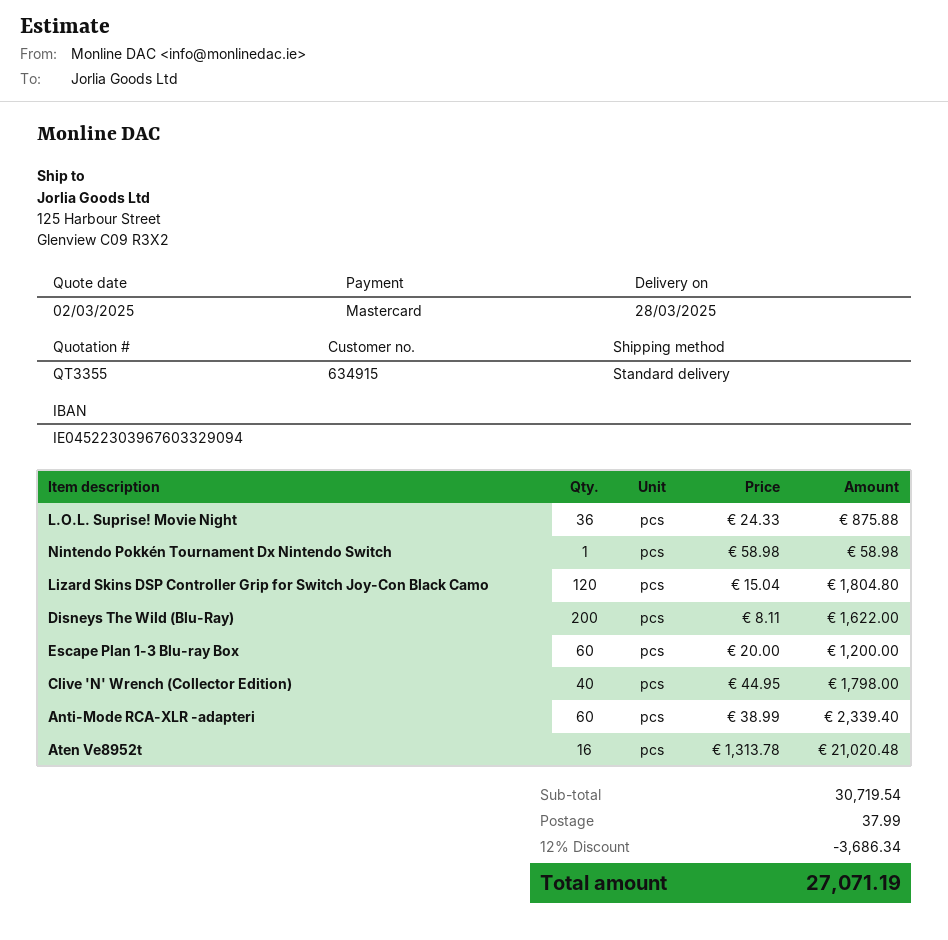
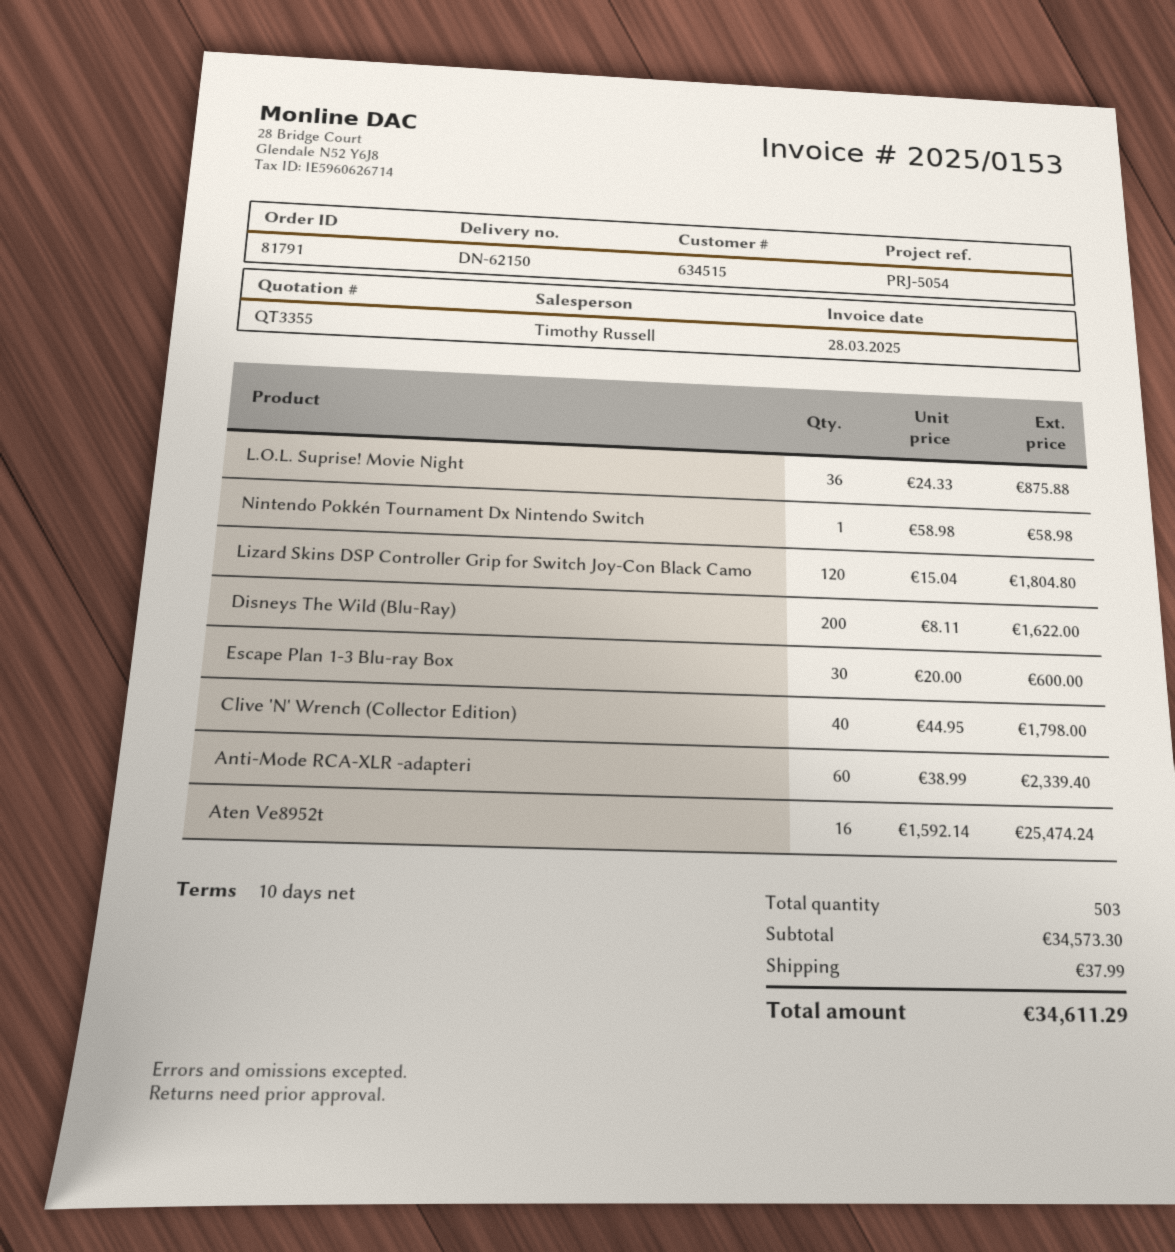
customer number: 634915 -> 634515
Escape Plan 1-3 Blu-ray Box: 60 x 20.00 = 1200.00 -> 30 x 20.00 = 600.00
Aten Ve8952t: 16 x 1313.78 = 21020.48 -> 16 x 1592.14 = 25474.24
subtotal: 30719.54 -> 34573.30
discount: 12% = 3686.34 -> none
total: 27071.19 -> 34611.29

